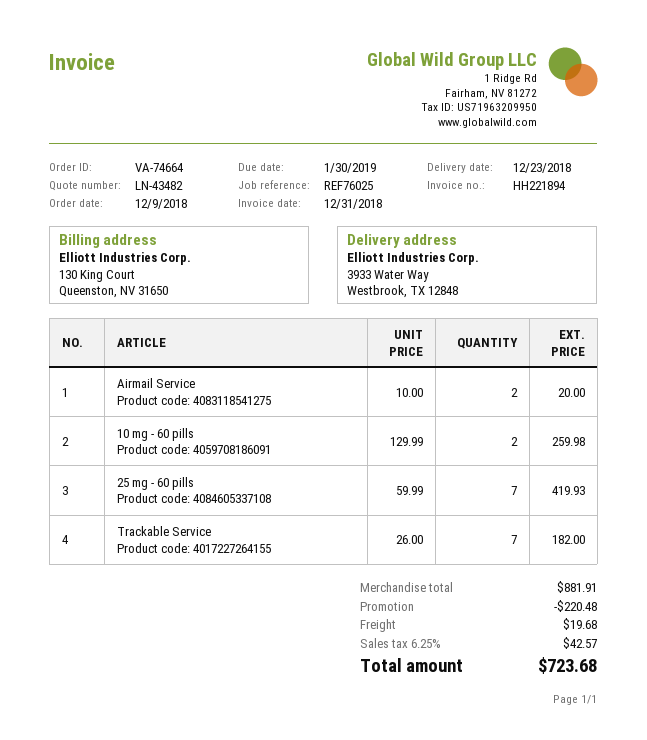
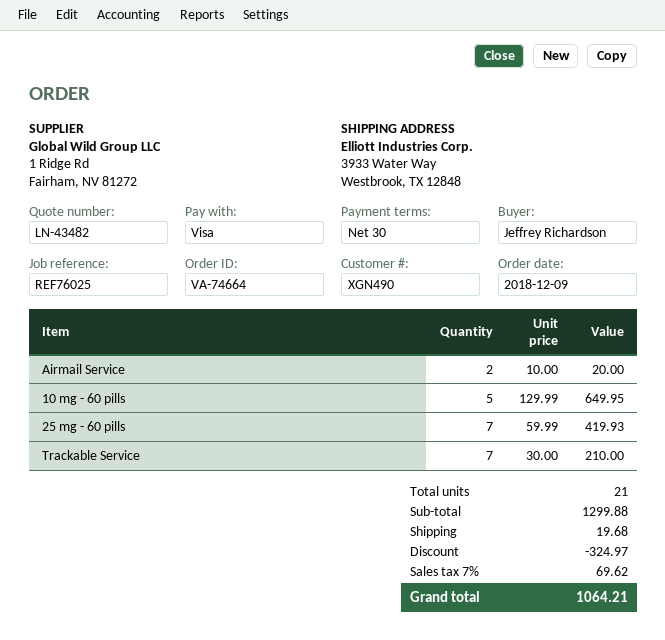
10 mg - 60 pills: 2 x 129.99 = 259.98 -> 5 x 129.99 = 649.95
Trackable Service: 7 x 26.00 = 182.00 -> 7 x 30.00 = 210.00
subtotal: 881.91 -> 1299.88
discount: 220.48 -> 324.97
tax: 6.25% = 42.57 -> 7% = 69.62
total: 723.68 -> 1064.21

